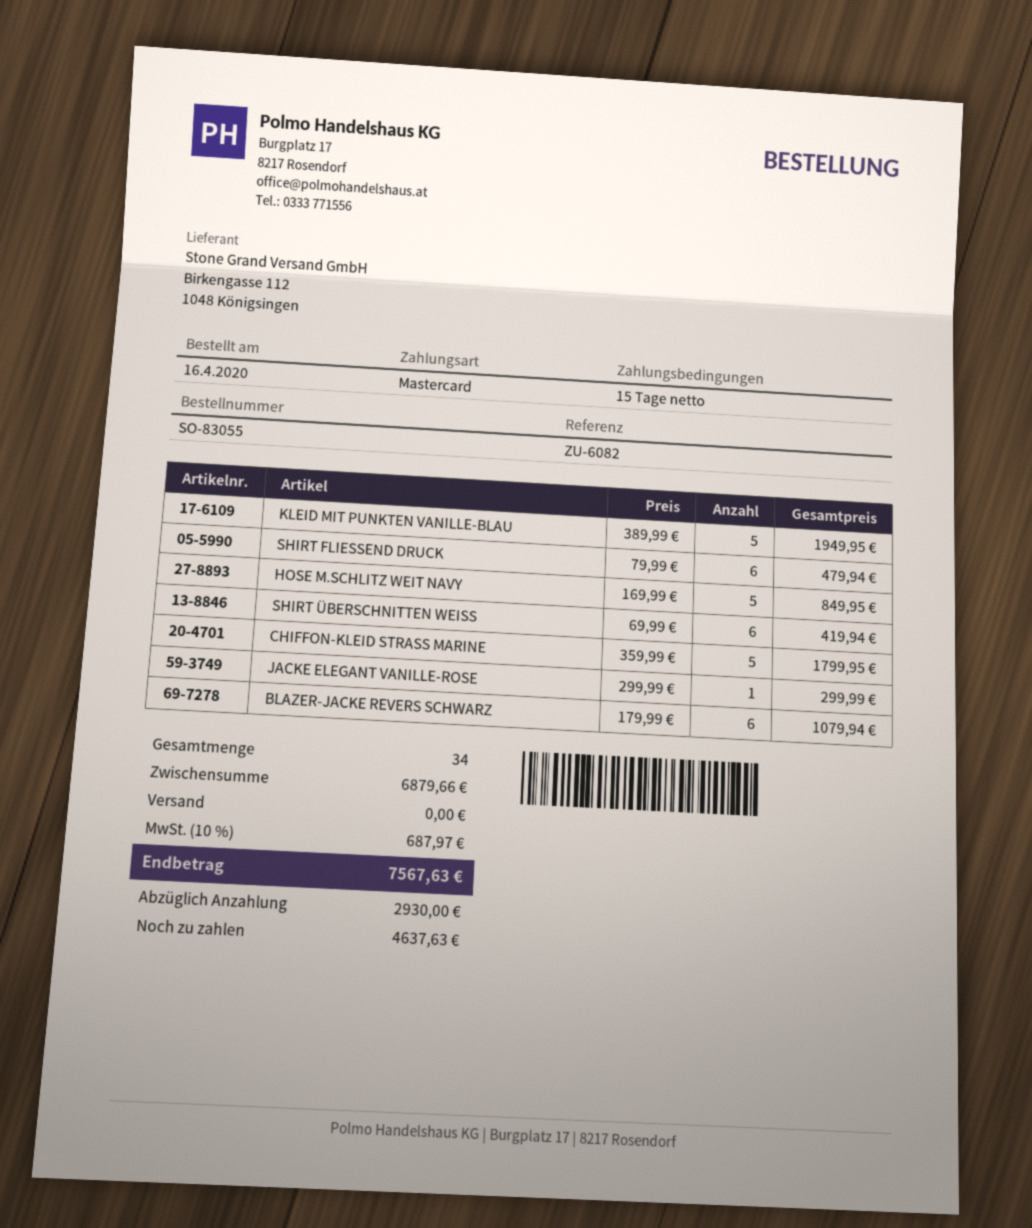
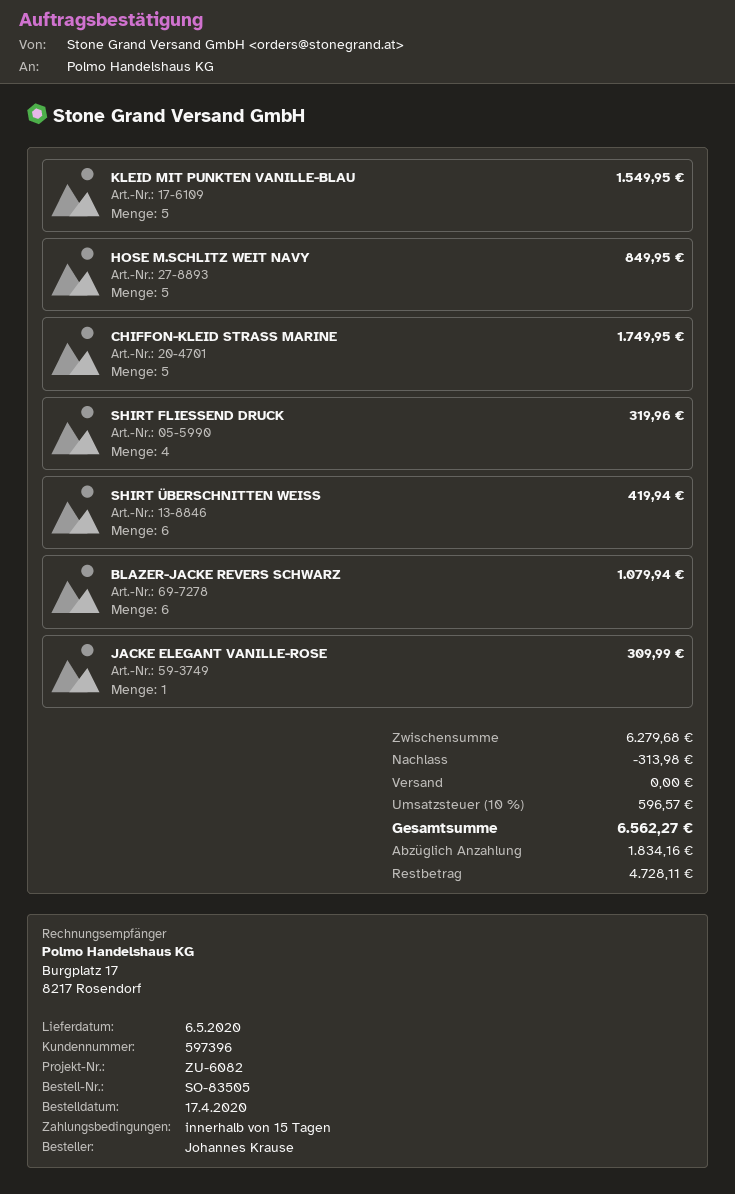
order number: SO-83055 -> SO-83505
order date: 2020-04-16 -> 2020-04-17
KLEID MIT PUNKTEN VANILLE-BLAU: 5 for 1949.95 -> 5 for 1549.95
SHIRT FLIESSEND DRUCK: 6 for 479.94 -> 4 for 319.96
CHIFFON-KLEID STRASS MARINE: 5 for 1799.95 -> 5 for 1749.95
JACKE ELEGANT VANILLE-ROSE: 1 for 299.99 -> 1 for 309.99
subtotal: 6879.66 -> 6279.68
discount: none -> 313.98
tax: 10% = 687.97 -> 10% = 596.57
total: 7567.63 -> 6562.27
deposit: 2930.00 -> 1834.16
balance: 4637.63 -> 4728.11

